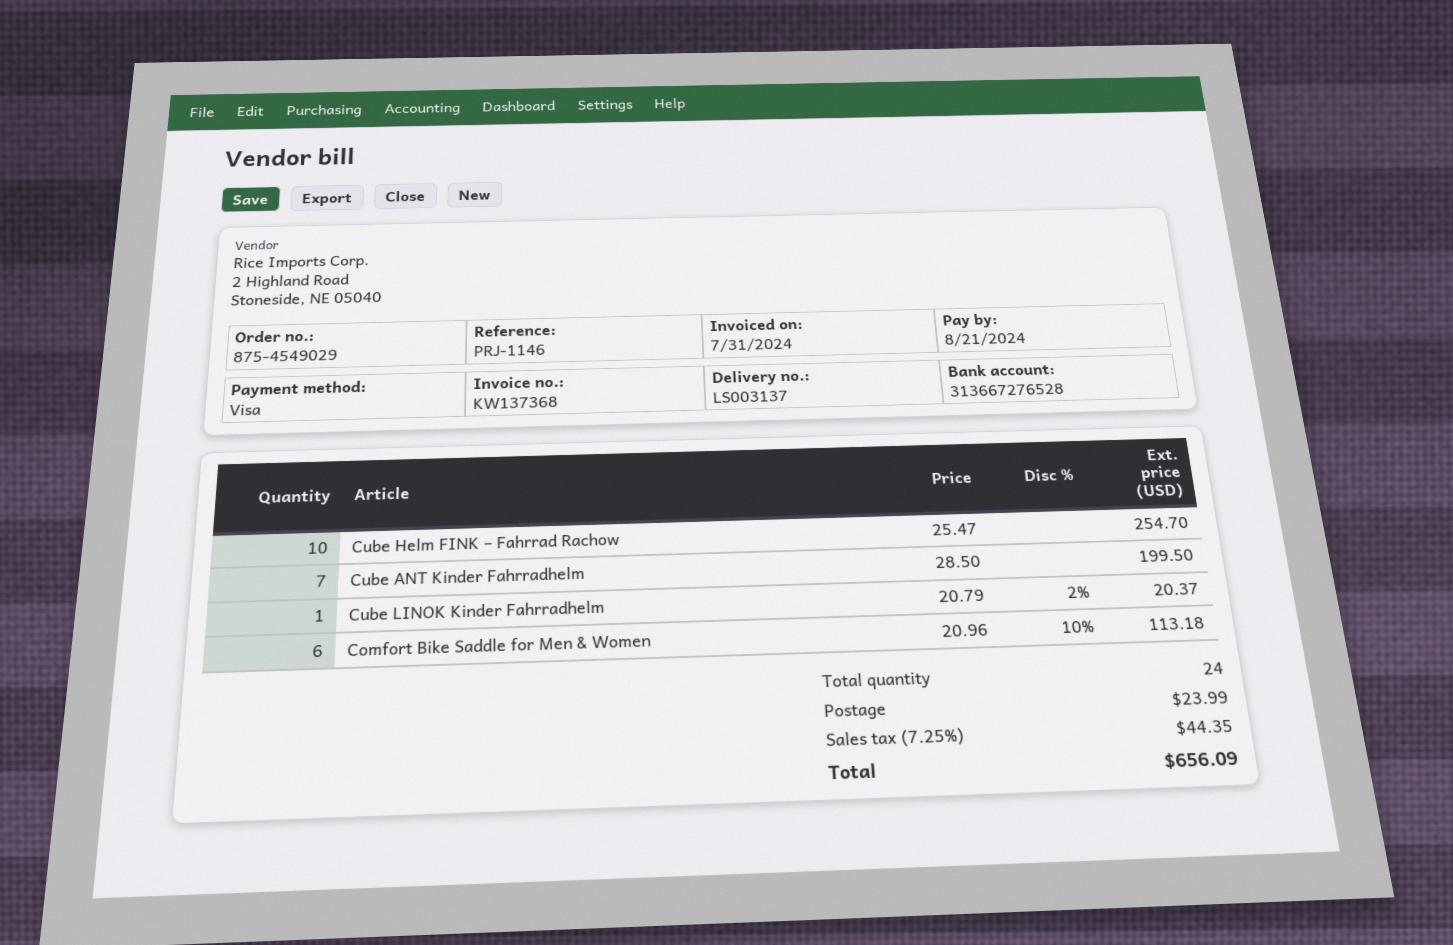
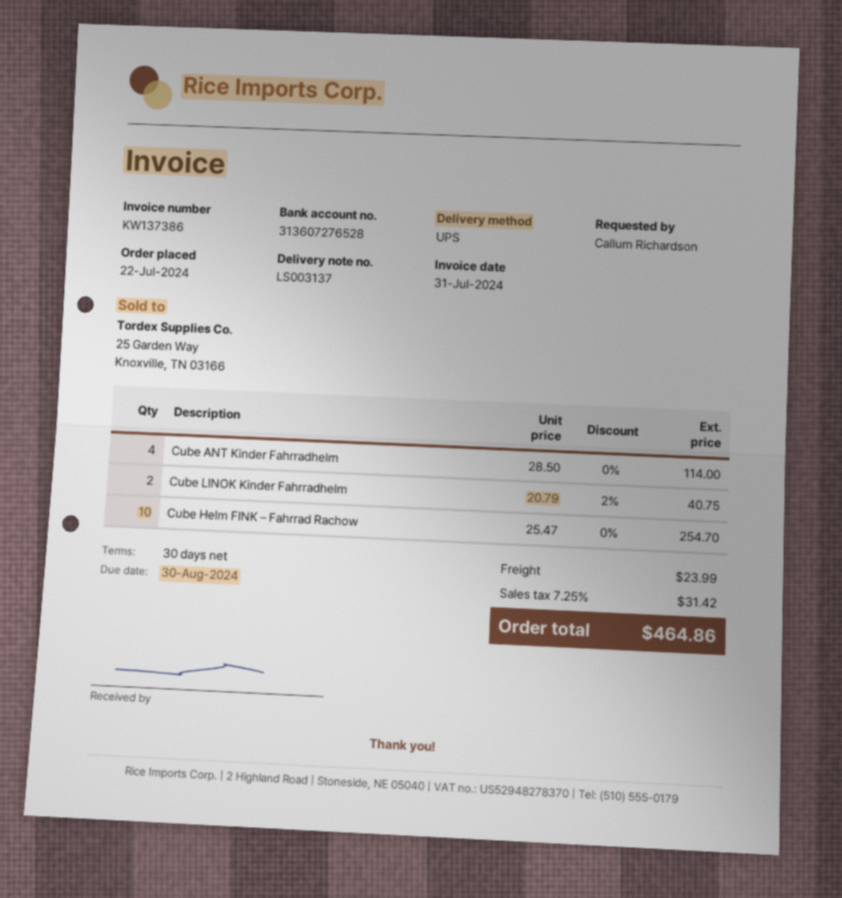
invoice number: KW137368 -> KW137386
due date: 2024-08-21 -> 2024-08-30
bank account: 313667276528 -> 313607276528
Cube ANT Kinder Fahrradhelm: 7 x 28.50 = 199.50 -> 4 x 28.50 = 114.00
Cube LINOK Kinder Fahrradhelm: 1 x 20.79 - 2% = 20.37 -> 2 x 20.79 - 2% = 40.75
Comfort Bike Saddle for Men & Women: 6 x 20.96 - 10% = 113.18 -> none
tax: 7.25% = 44.35 -> 7.25% = 31.42
total: 656.09 -> 464.86

